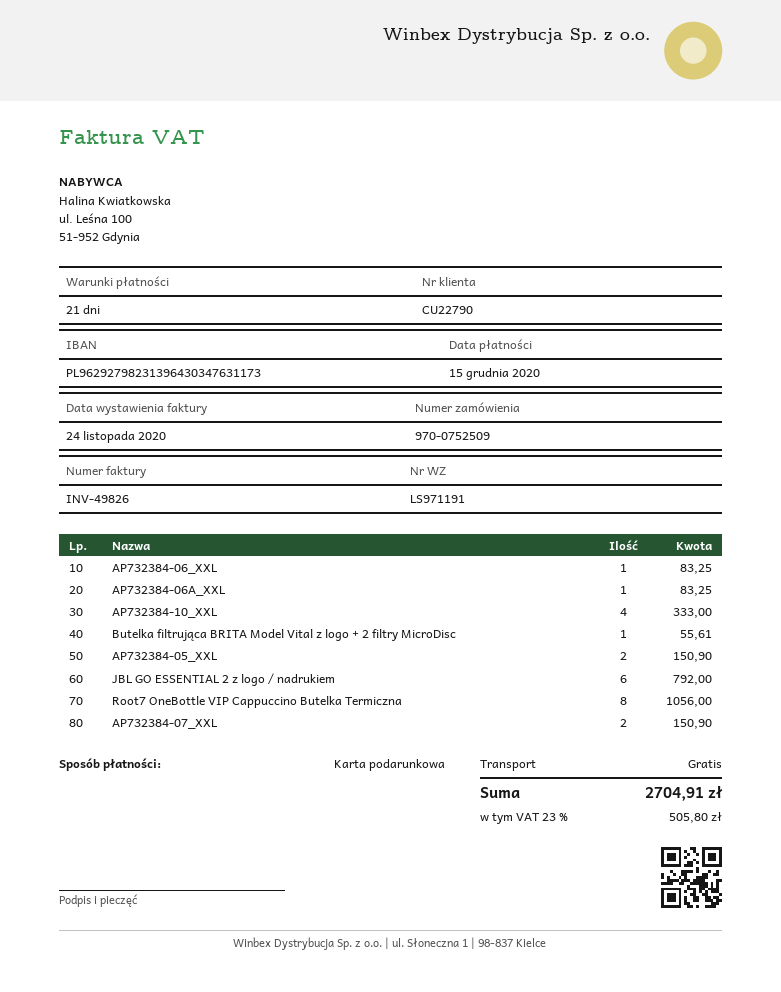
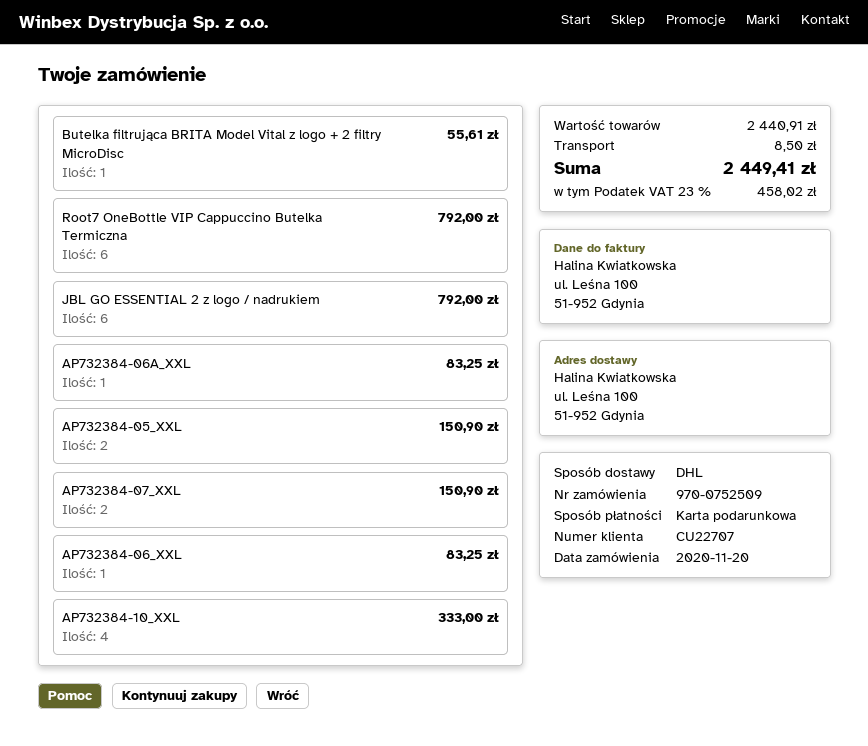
customer number: CU22790 -> CU22707
Root7 OneBottle VIP Cappuccino Butelka Termiczna: 8 for 1056.00 -> 6 for 792.00
shipping: 0.00 -> 8.50
tax: 23% = 505.80 -> 23% = 458.02
total: 2704.91 -> 2449.41

